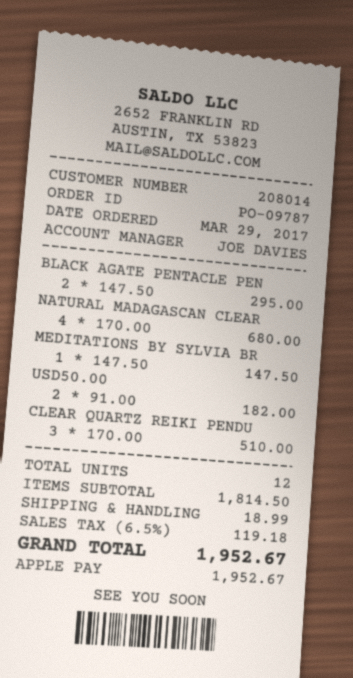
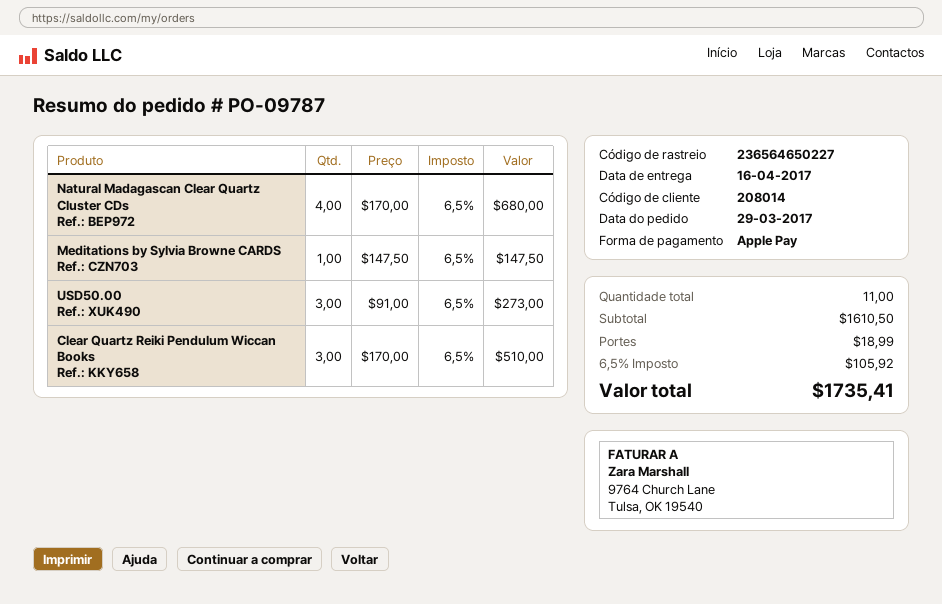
BLACK AGATE PENTACLE PEN: 2 x 147.50 = 295.00 -> none
USD50.00: 2 x 91.00 = 182.00 -> 3 x 91.00 = 273.00
total quantity: 12 -> 11
subtotal: 1814.50 -> 1610.50
tax: 6.5% = 119.18 -> 6.5% = 105.92
total: 1952.67 -> 1735.41

